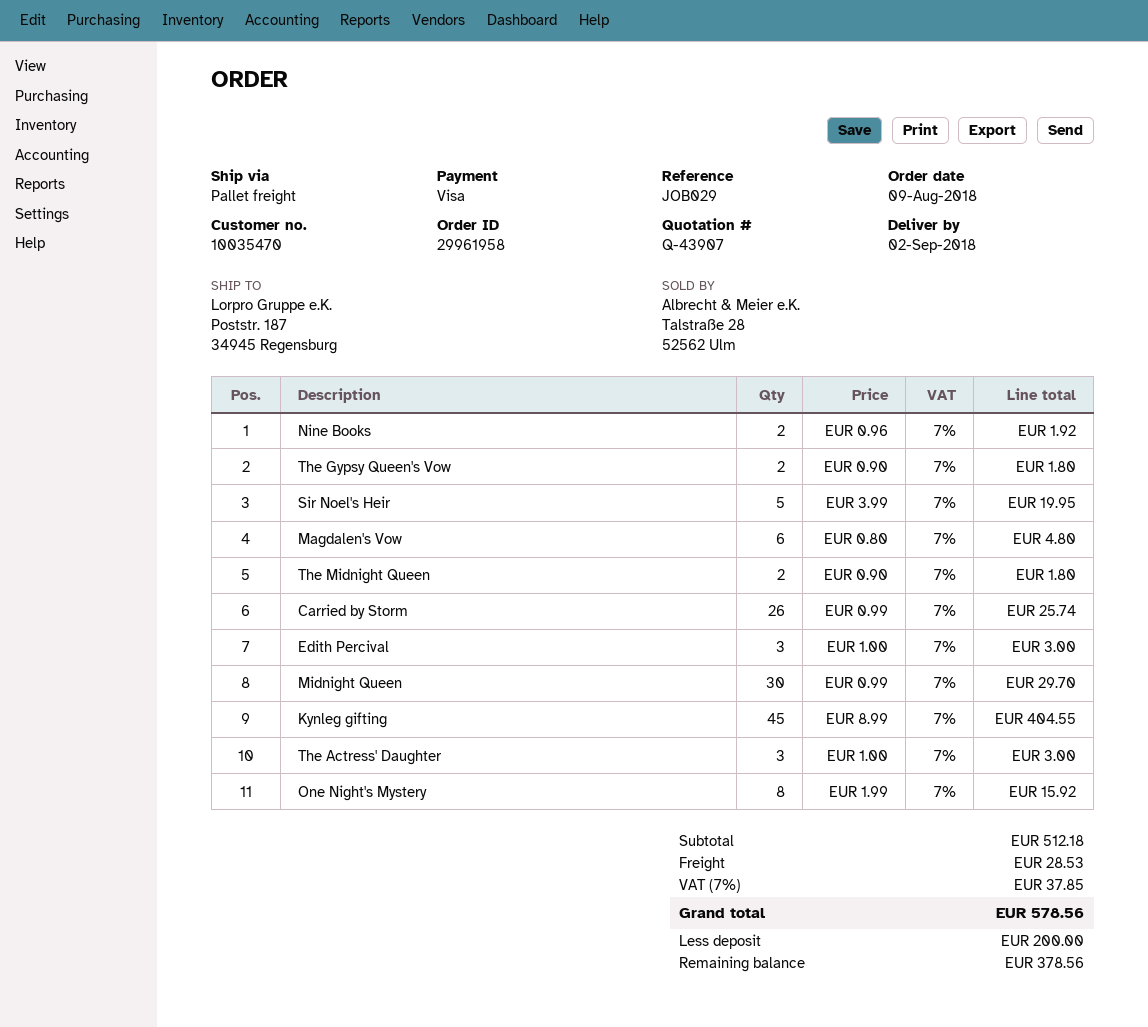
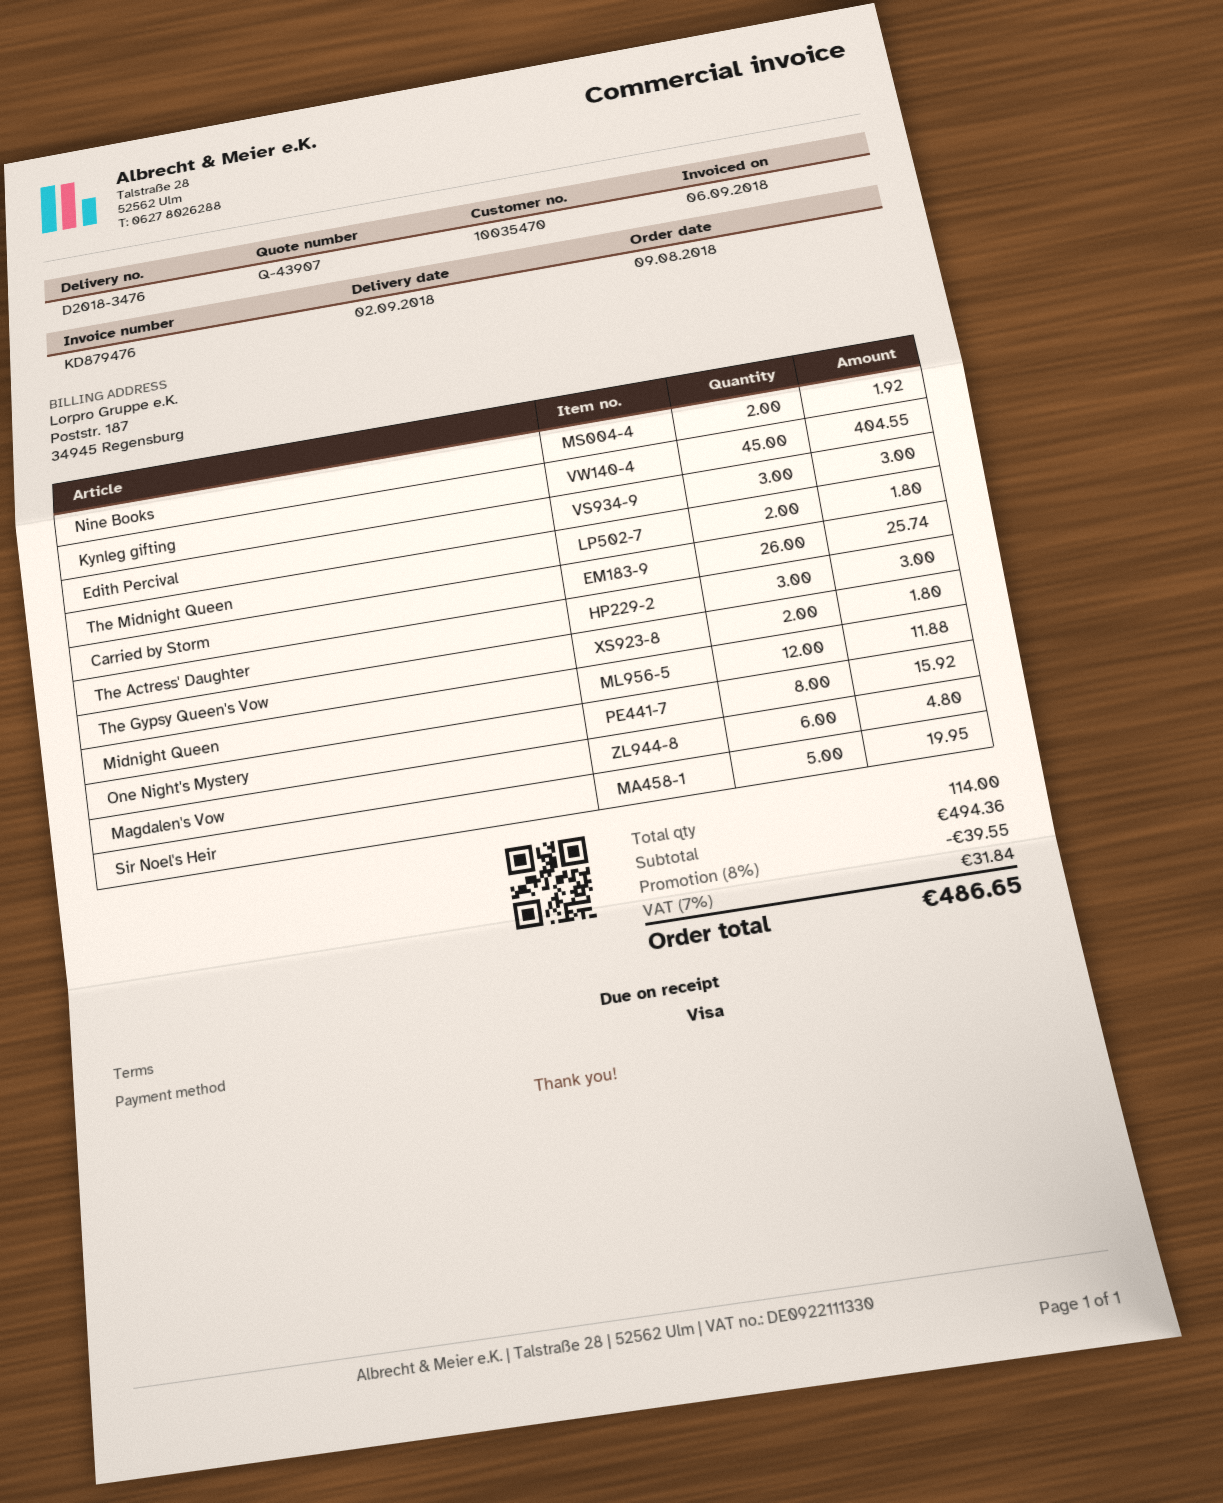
Midnight Queen: 30 for 29.70 -> 12 for 11.88
subtotal: 512.18 -> 494.36
discount: none -> 8% = 39.55
shipping: 28.53 -> none
tax: 7% = 37.85 -> 7% = 31.84
total: 578.56 -> 486.65

